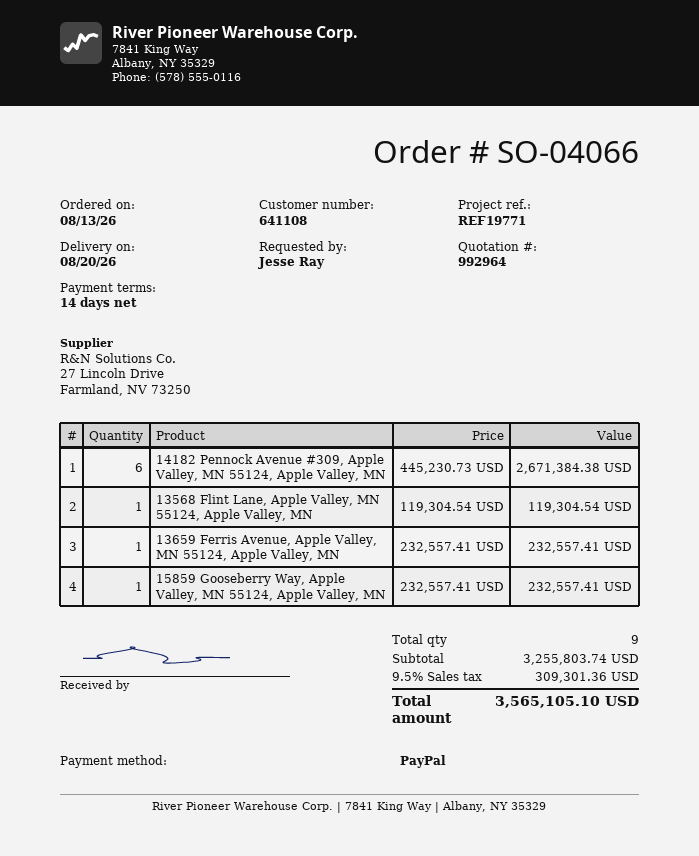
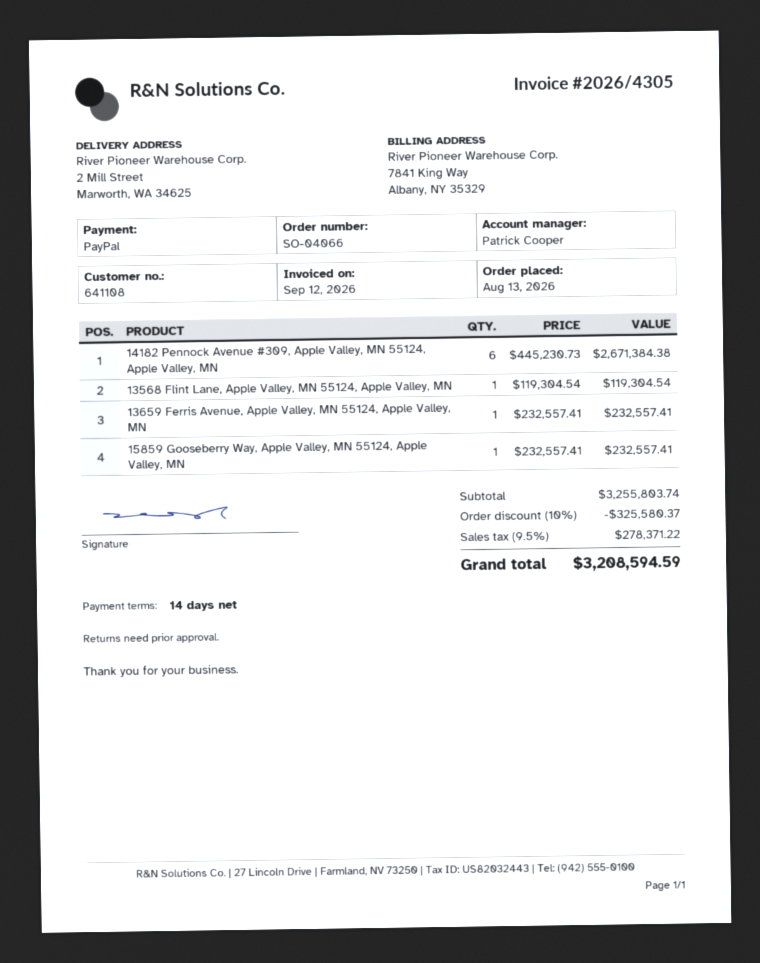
discount: none -> 10% = 325580.37
tax: 9.5% = 309301.36 -> 9.5% = 278371.22
total: 3565105.10 -> 3208594.59

